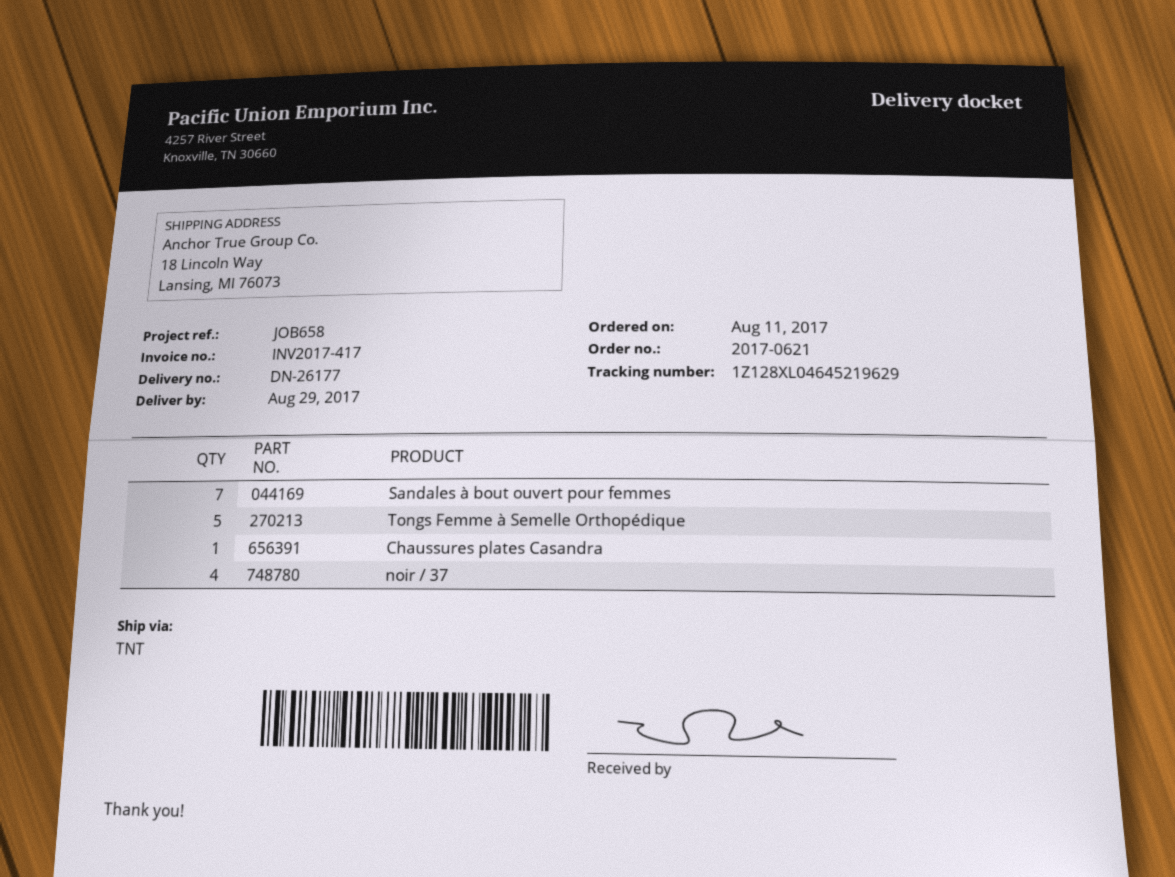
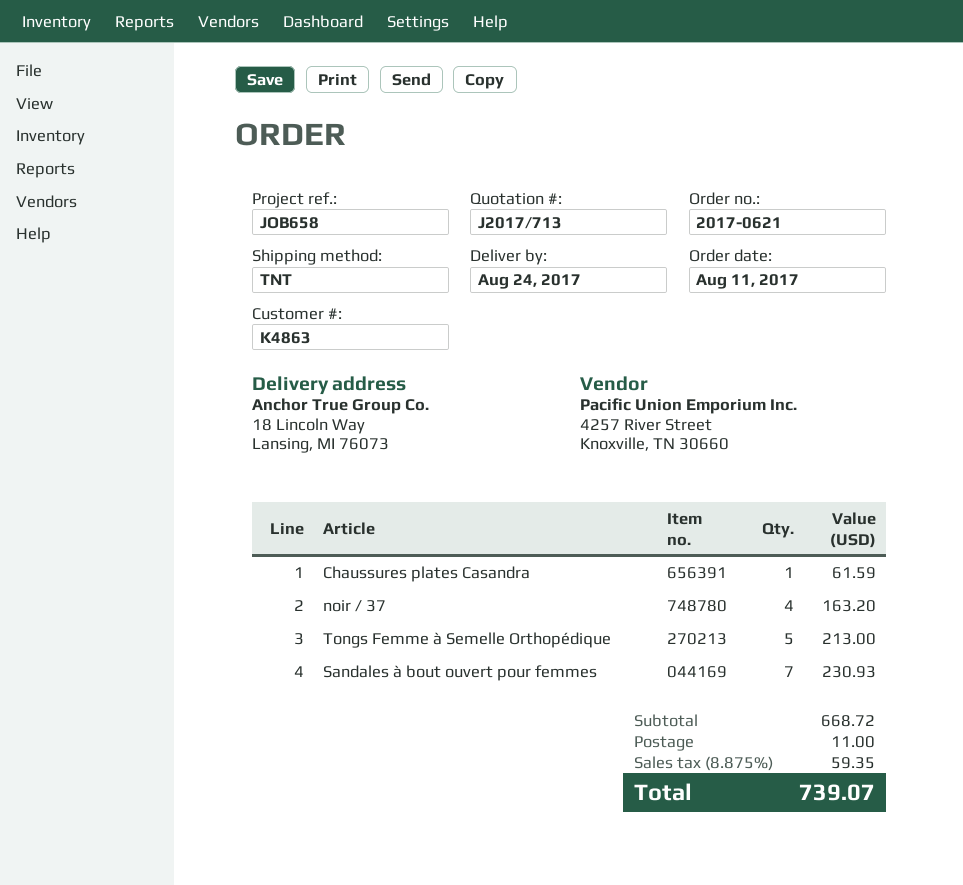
delivery date: 2017-08-29 -> 2017-08-24

